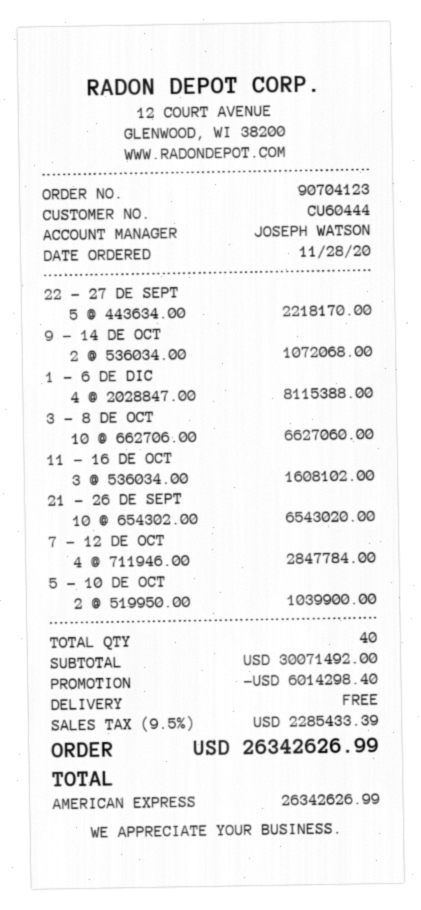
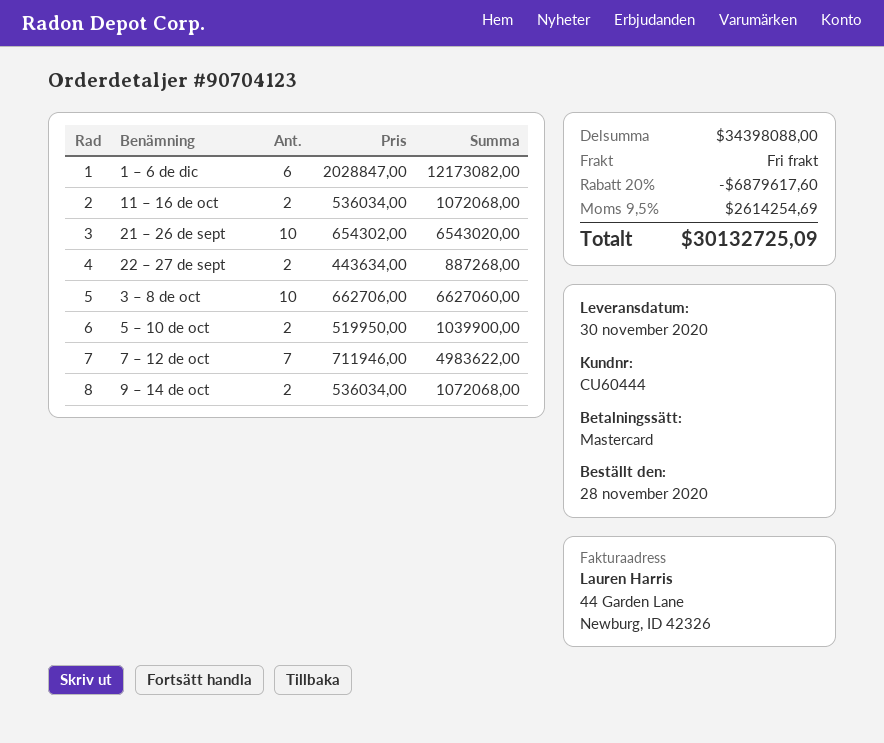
payment method: American Express -> Mastercard
22 – 27 DE SEPT: 5 x 443634.00 = 2218170.00 -> 2 x 443634.00 = 887268.00
1 – 6 DE DIC: 4 x 2028847.00 = 8115388.00 -> 6 x 2028847.00 = 12173082.00
11 – 16 DE OCT: 3 x 536034.00 = 1608102.00 -> 2 x 536034.00 = 1072068.00
7 – 12 DE OCT: 4 x 711946.00 = 2847784.00 -> 7 x 711946.00 = 4983622.00
subtotal: 30071492.00 -> 34398088.00
discount: 6014298.40 -> 6879617.60
tax: 9.5% = 2285433.39 -> 9.5% = 2614254.69
total: 26342626.99 -> 30132725.09

